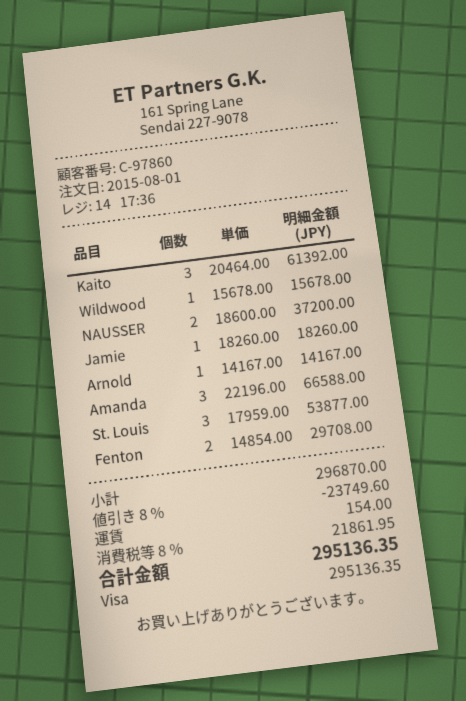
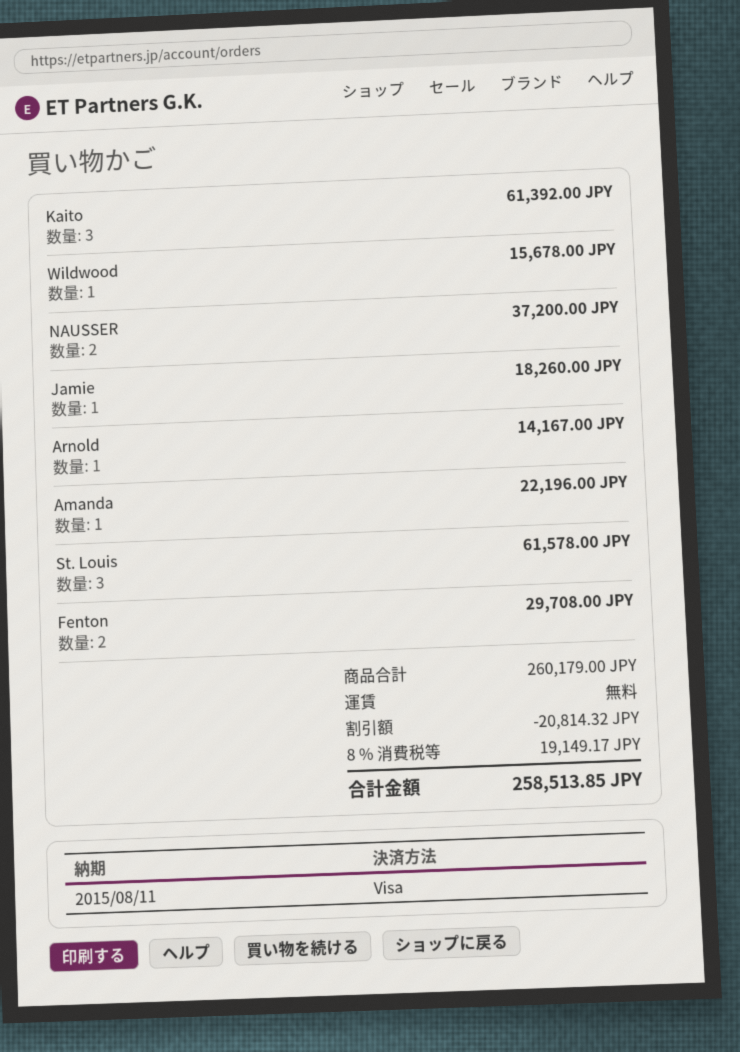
Amanda: 3 for 66588.00 -> 1 for 22196.00
St. Louis: 3 for 53877.00 -> 3 for 61578.00
subtotal: 296870.00 -> 260179.00
discount: 23749.60 -> 20814.32
shipping: 154.00 -> 0.00
tax: 8% = 21861.95 -> 8% = 19149.17
total: 295136.35 -> 258513.85

